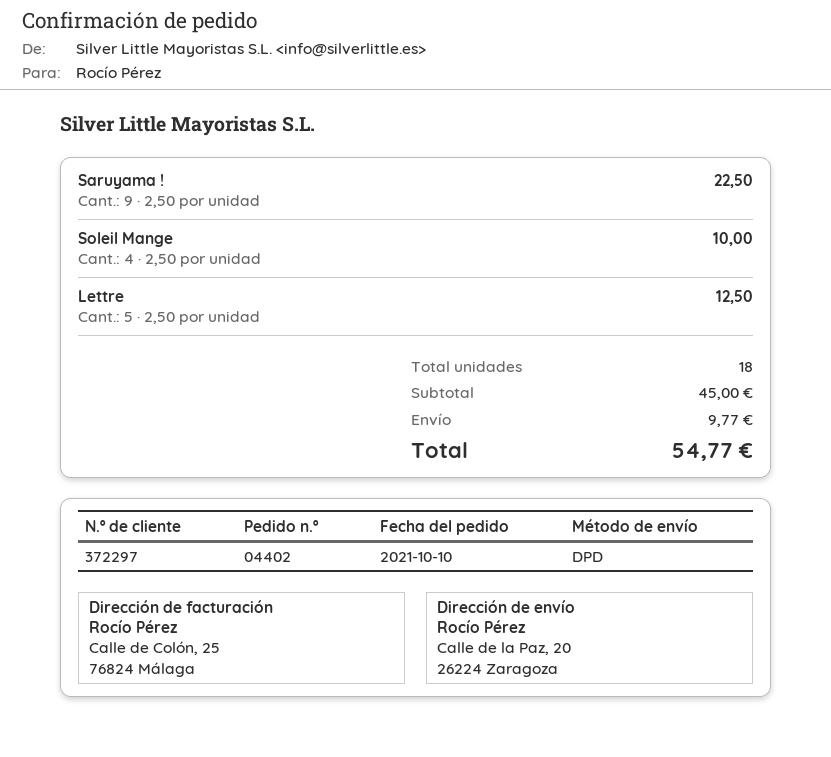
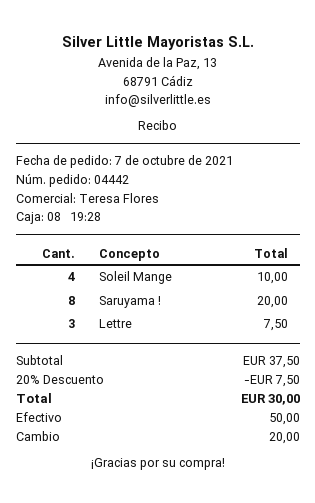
order number: 04402 -> 04442
order date: 2021-10-10 -> 2021-10-07
Saruyama !: 9 for 22.50 -> 8 for 20.00
Lettre: 5 for 12.50 -> 3 for 7.50
subtotal: 45.00 -> 37.50
discount: none -> 20% = 7.50
shipping: 9.77 -> none
total: 54.77 -> 30.00

